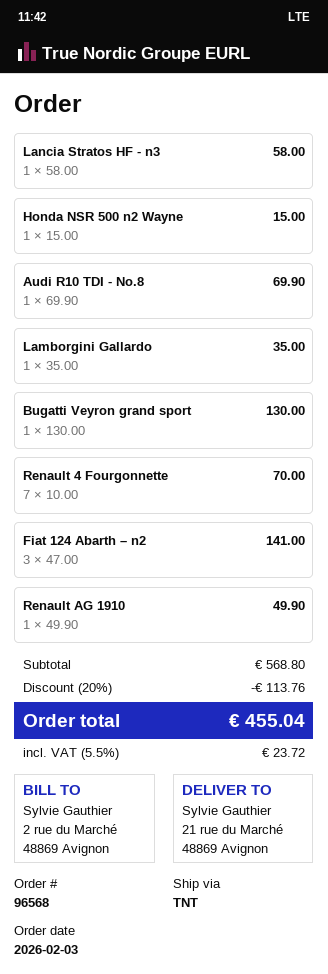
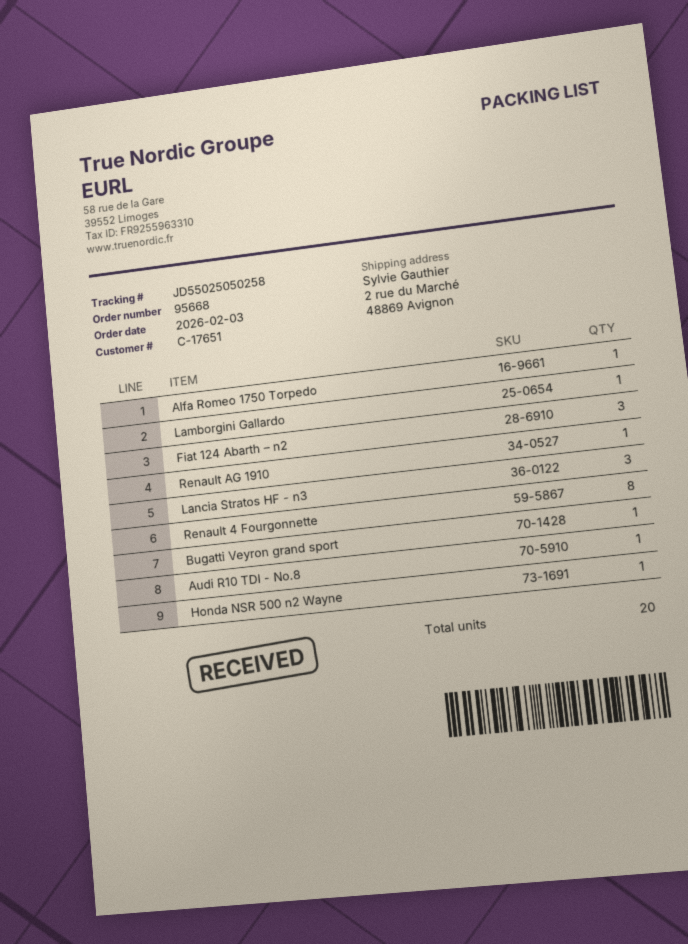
order number: 96568 -> 95668
ship to: 21 rue du Marché, 48869 Avignon -> 2 rue du Marché, 48869 Avignon
Lancia Stratos HF - n3: 1 -> 3
Renault 4 Fourgonnette: 7 -> 8
Alfa Romeo 1750 Torpedo: none -> 1

